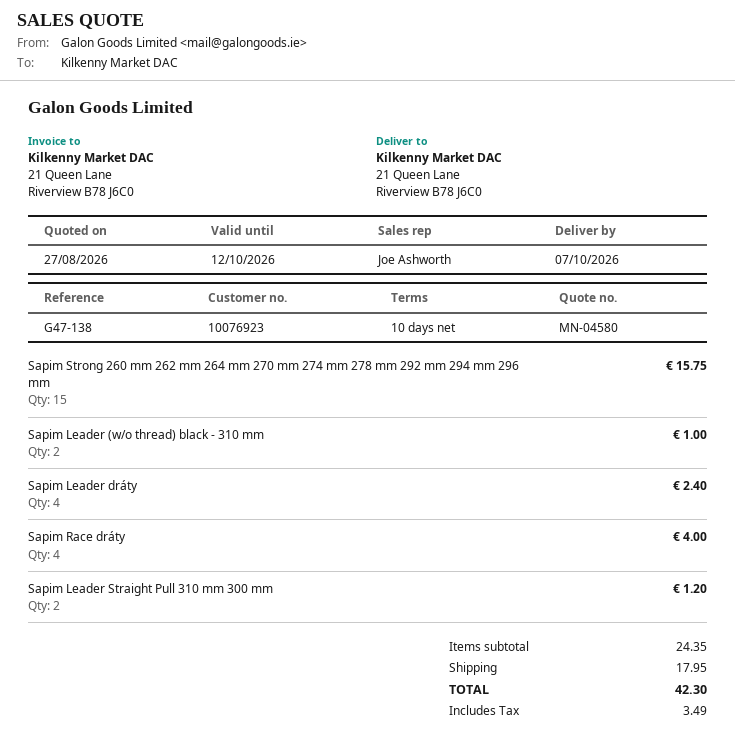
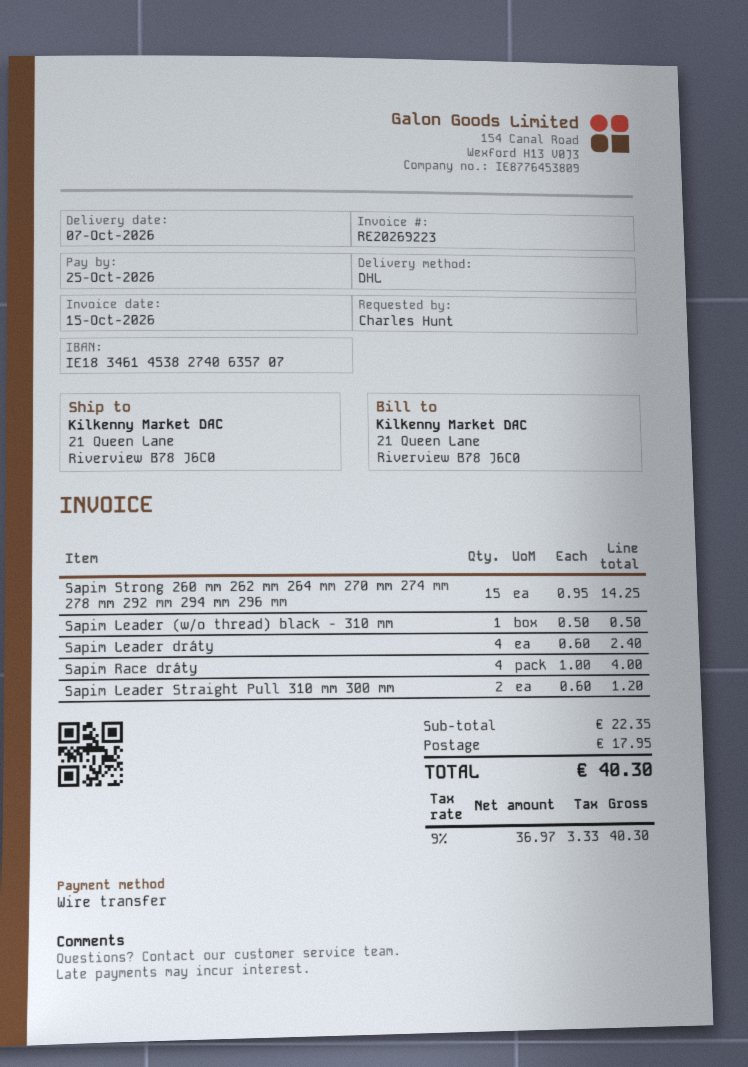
Sapim Strong 260 mm 262 mm 264 mm 270 mm 274 mm 278 mm 292 mm 294 mm 296 mm: 15 for 15.75 -> 15 for 14.25
Sapim Leader (w/o thread) black - 310 mm: 2 for 1.00 -> 1 for 0.50
subtotal: 24.35 -> 22.35
tax: 3.49 -> 3.33
total: 42.30 -> 40.30

